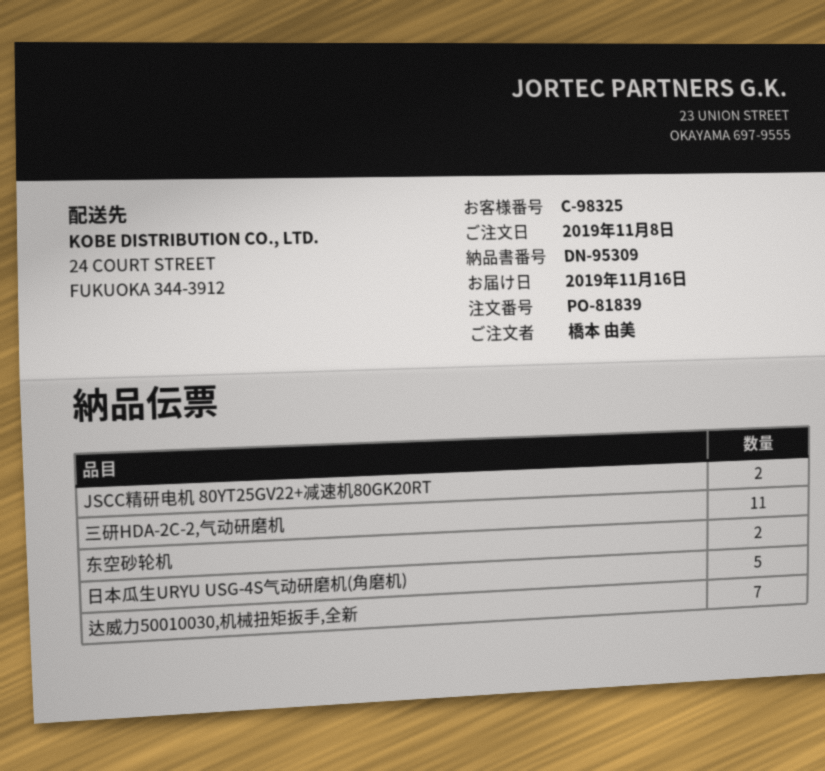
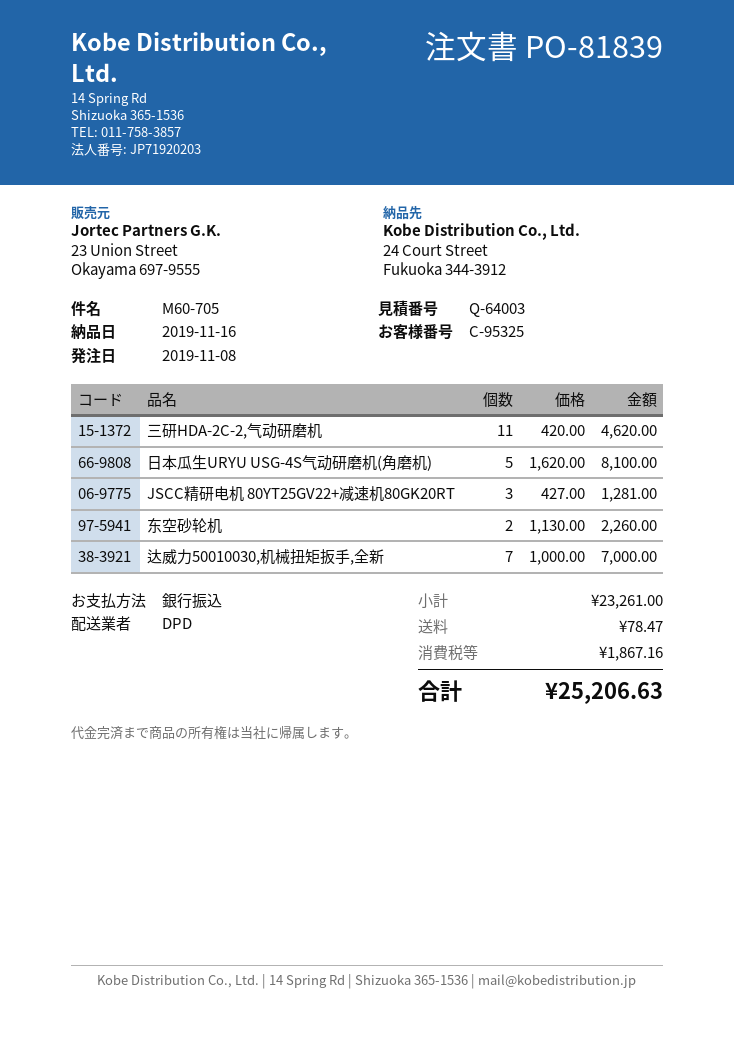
customer number: C-98325 -> C-95325
JSCC精研电机 80YT25GV22+减速机80GK20RT: 2 -> 3

